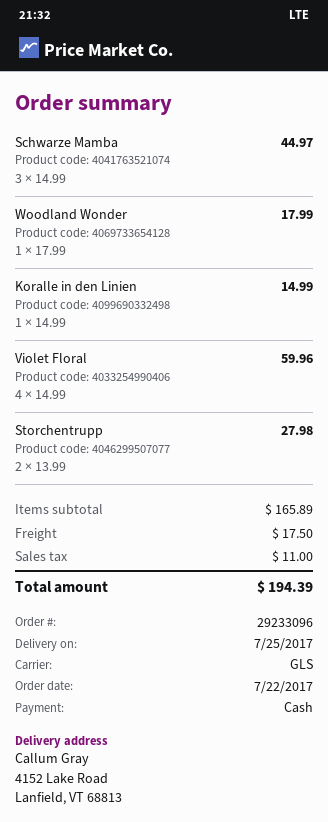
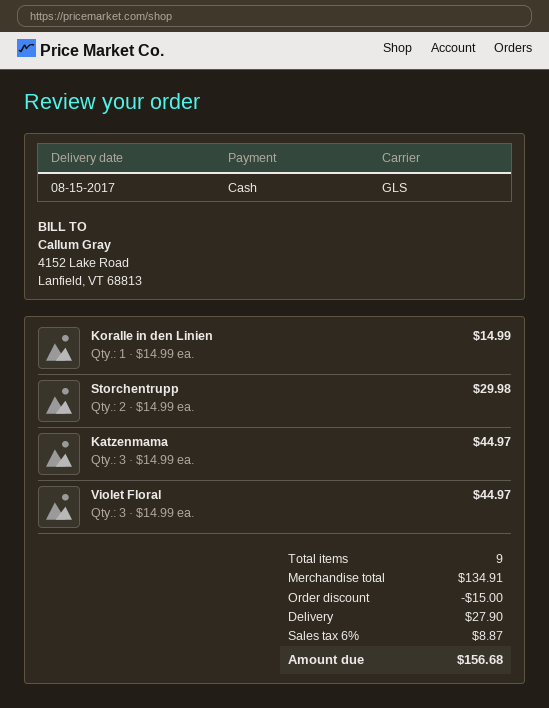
delivery date: 2017-07-25 -> 2017-08-15
Schwarze Mamba: 3 x 14.99 = 44.97 -> none
Woodland Wonder: 1 x 17.99 = 17.99 -> none
Violet Floral: 4 x 14.99 = 59.96 -> 3 x 14.99 = 44.97
Storchentrupp: 2 x 13.99 = 27.98 -> 2 x 14.99 = 29.98
Katzenmama: none -> 3 x 14.99 = 44.97
subtotal: 165.89 -> 134.91
discount: none -> 15.00
shipping: 17.50 -> 27.90
tax: 11.00 -> 8.87
total: 194.39 -> 156.68

